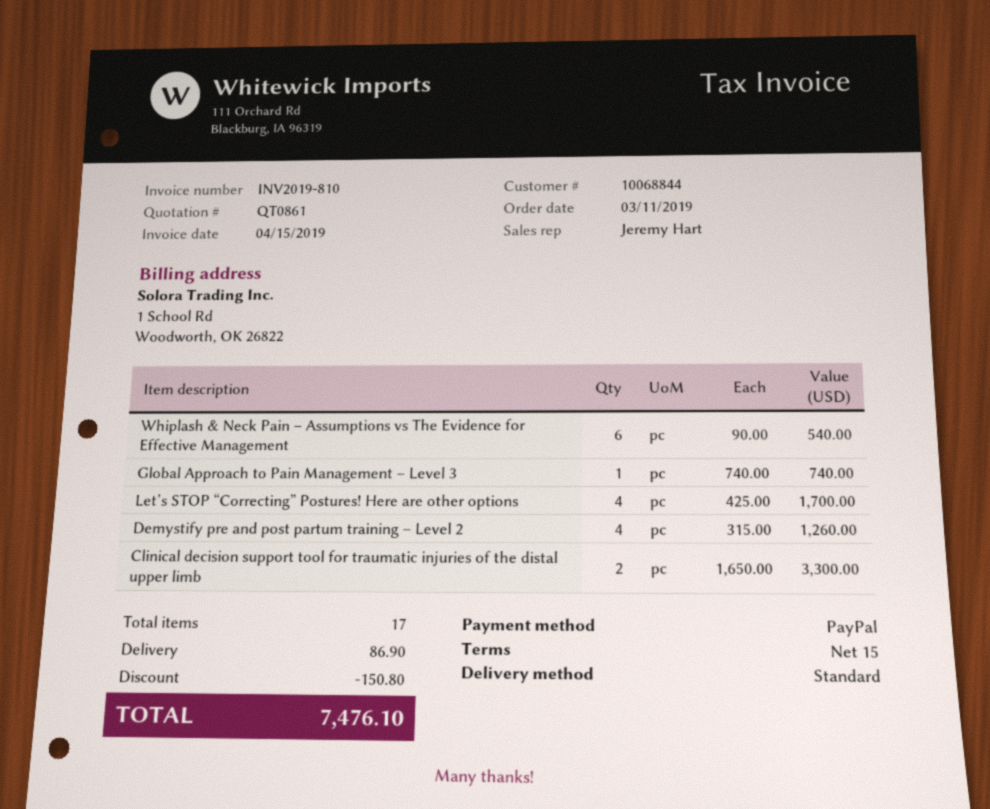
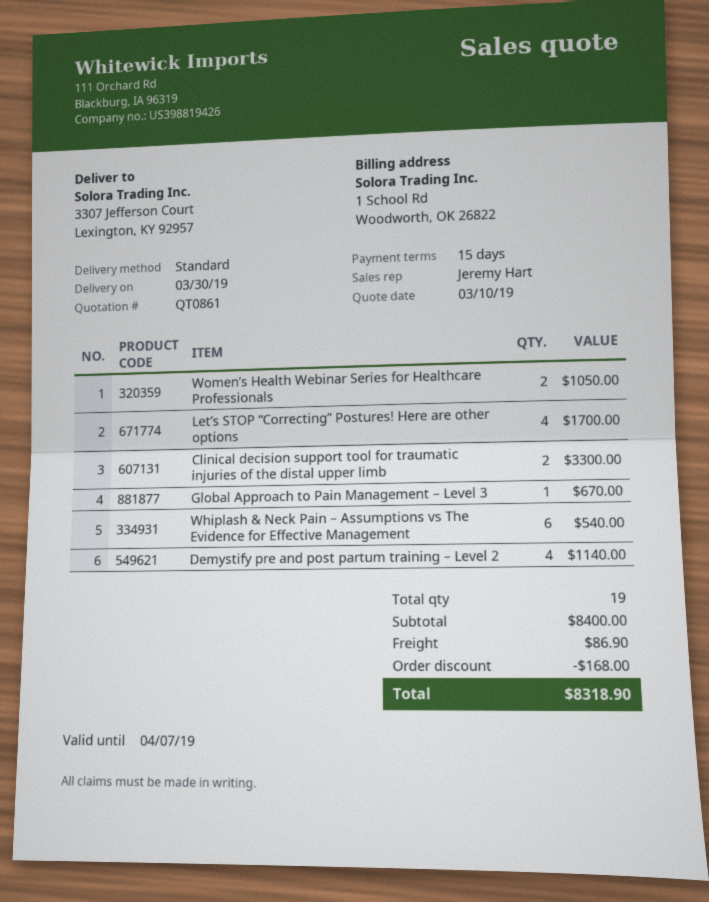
Global Approach to Pain Management – Level 3: 1 for 740.00 -> 1 for 670.00
Demystify pre and post partum training – Level 2: 4 for 1260.00 -> 4 for 1140.00
Women’s Health Webinar Series for Healthcare Professionals: none -> 2 for 1050.00
total quantity: 17 -> 19
discount: 150.80 -> 168.00
total: 7476.10 -> 8318.90

